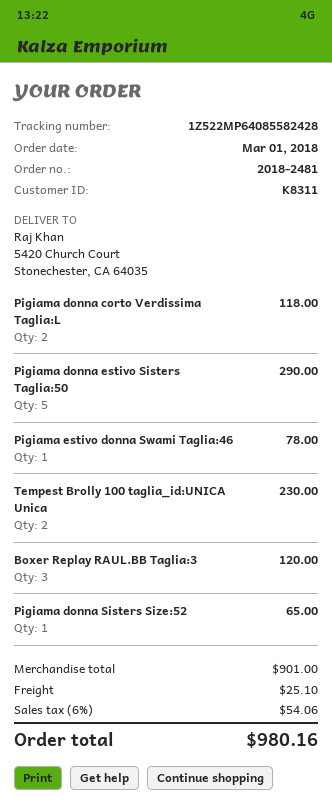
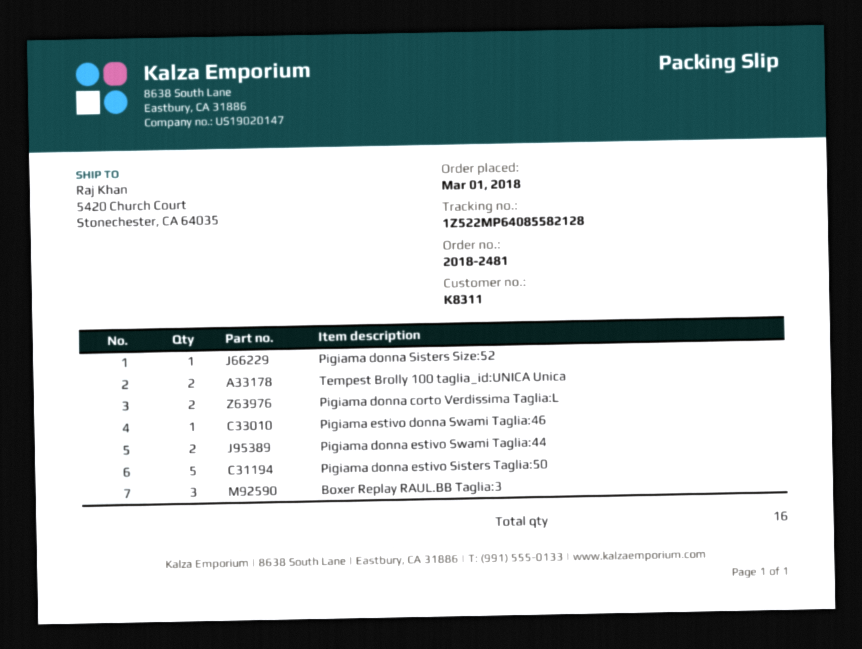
tracking number: 1Z522MP64085582428 -> 1Z522MP64085582128
Pigiama donna estivo Swami Taglia:44: none -> 2

